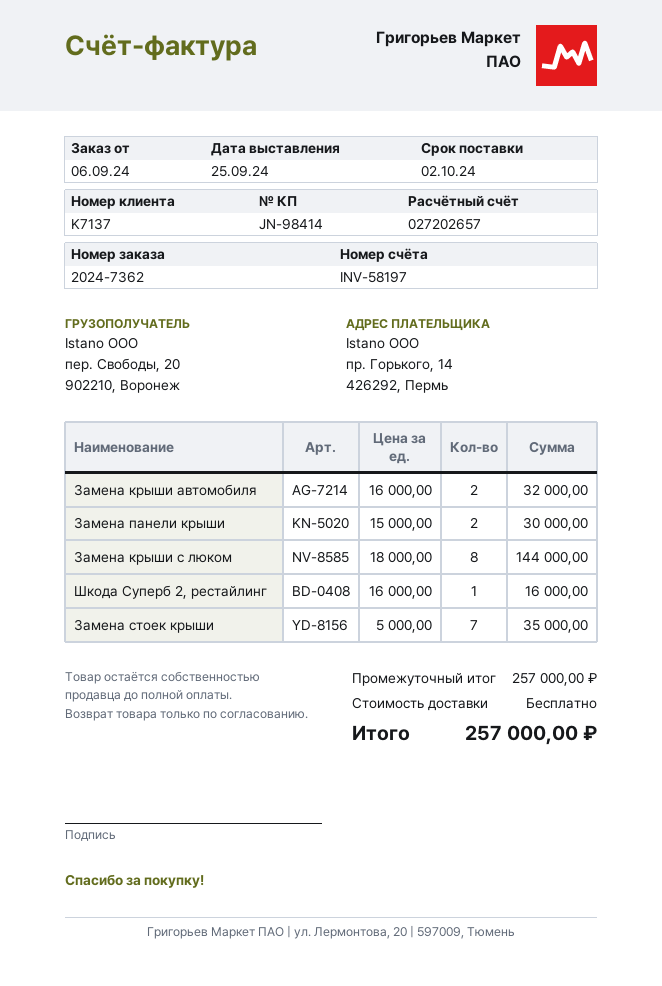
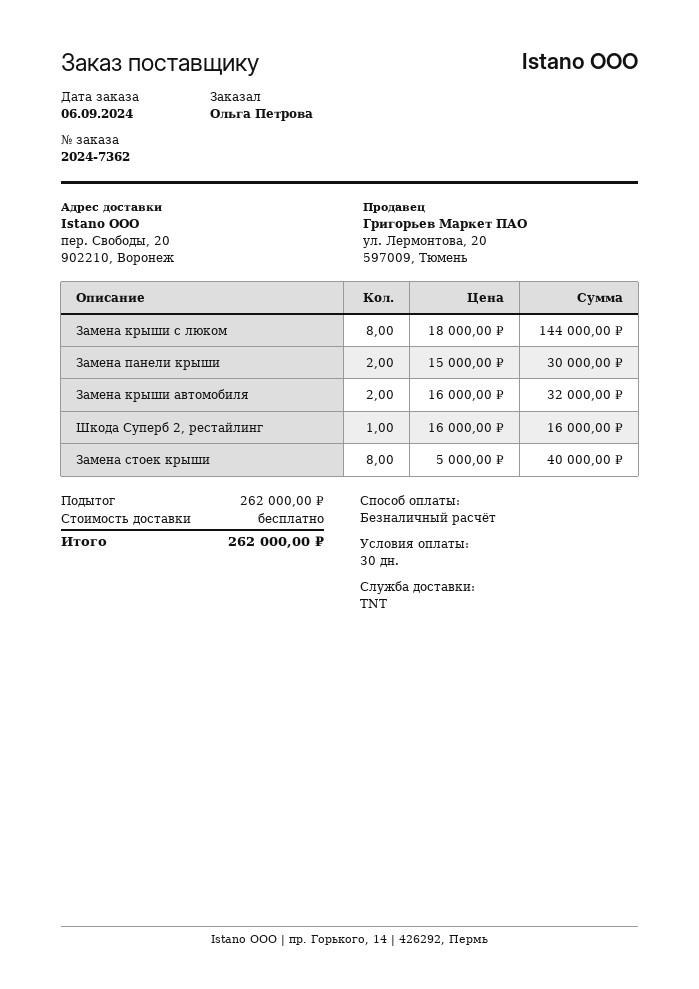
Замена стоек крыши: 7 x 5000.00 = 35000.00 -> 8 x 5000.00 = 40000.00
subtotal: 257000.00 -> 262000.00
total: 257000.00 -> 262000.00

